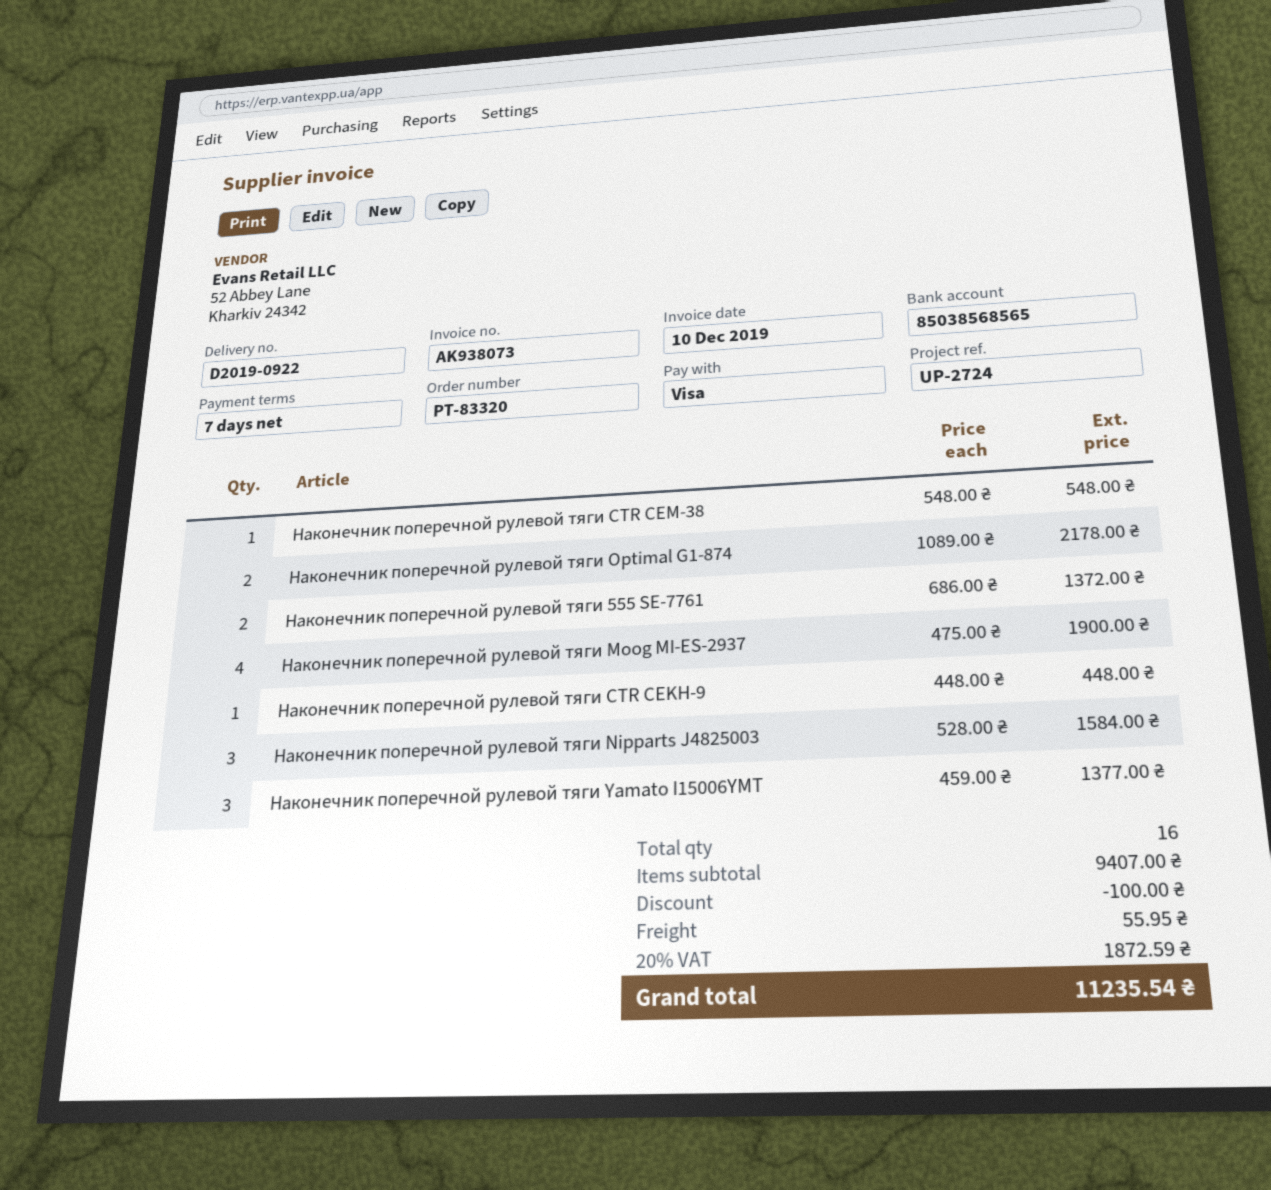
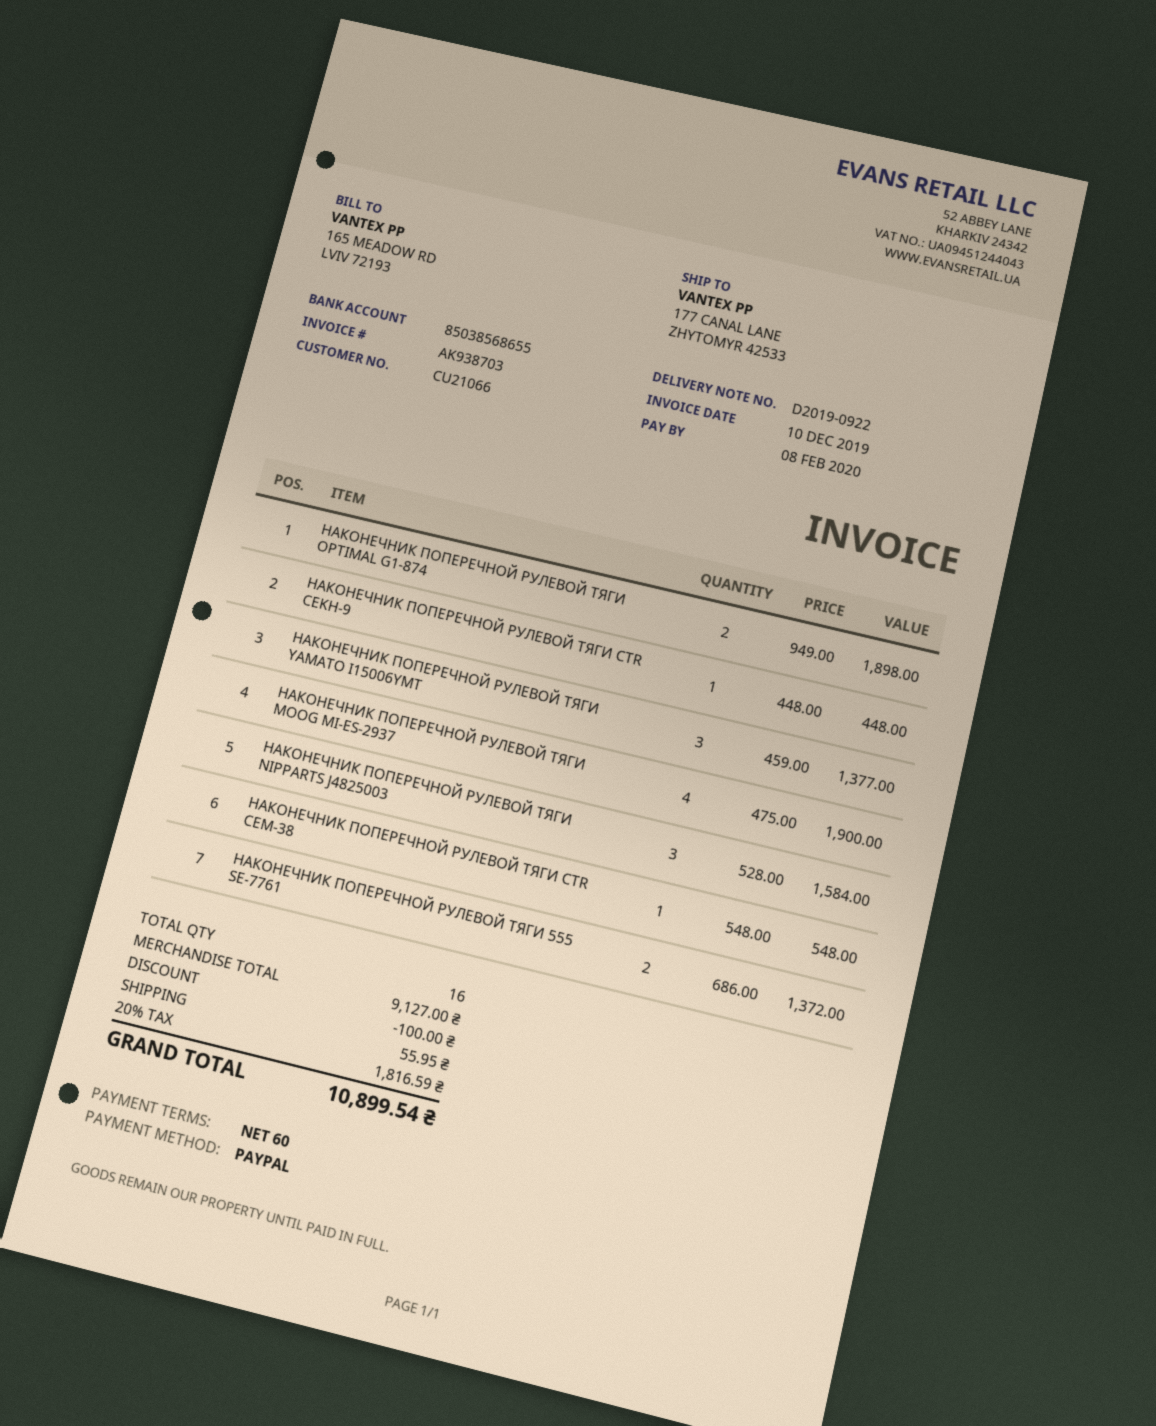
invoice number: AK938073 -> AK938703
payment terms: 7 days -> 60 days
payment method: Visa -> PayPal
bank account: 85038568565 -> 85038568655
Наконечник поперечной рулевой тяги Optimal G1-874: 2 x 1089.00 = 2178.00 -> 2 x 949.00 = 1898.00
subtotal: 9407.00 -> 9127.00
tax: 20% = 1872.59 -> 20% = 1816.59
total: 11235.54 -> 10899.54

